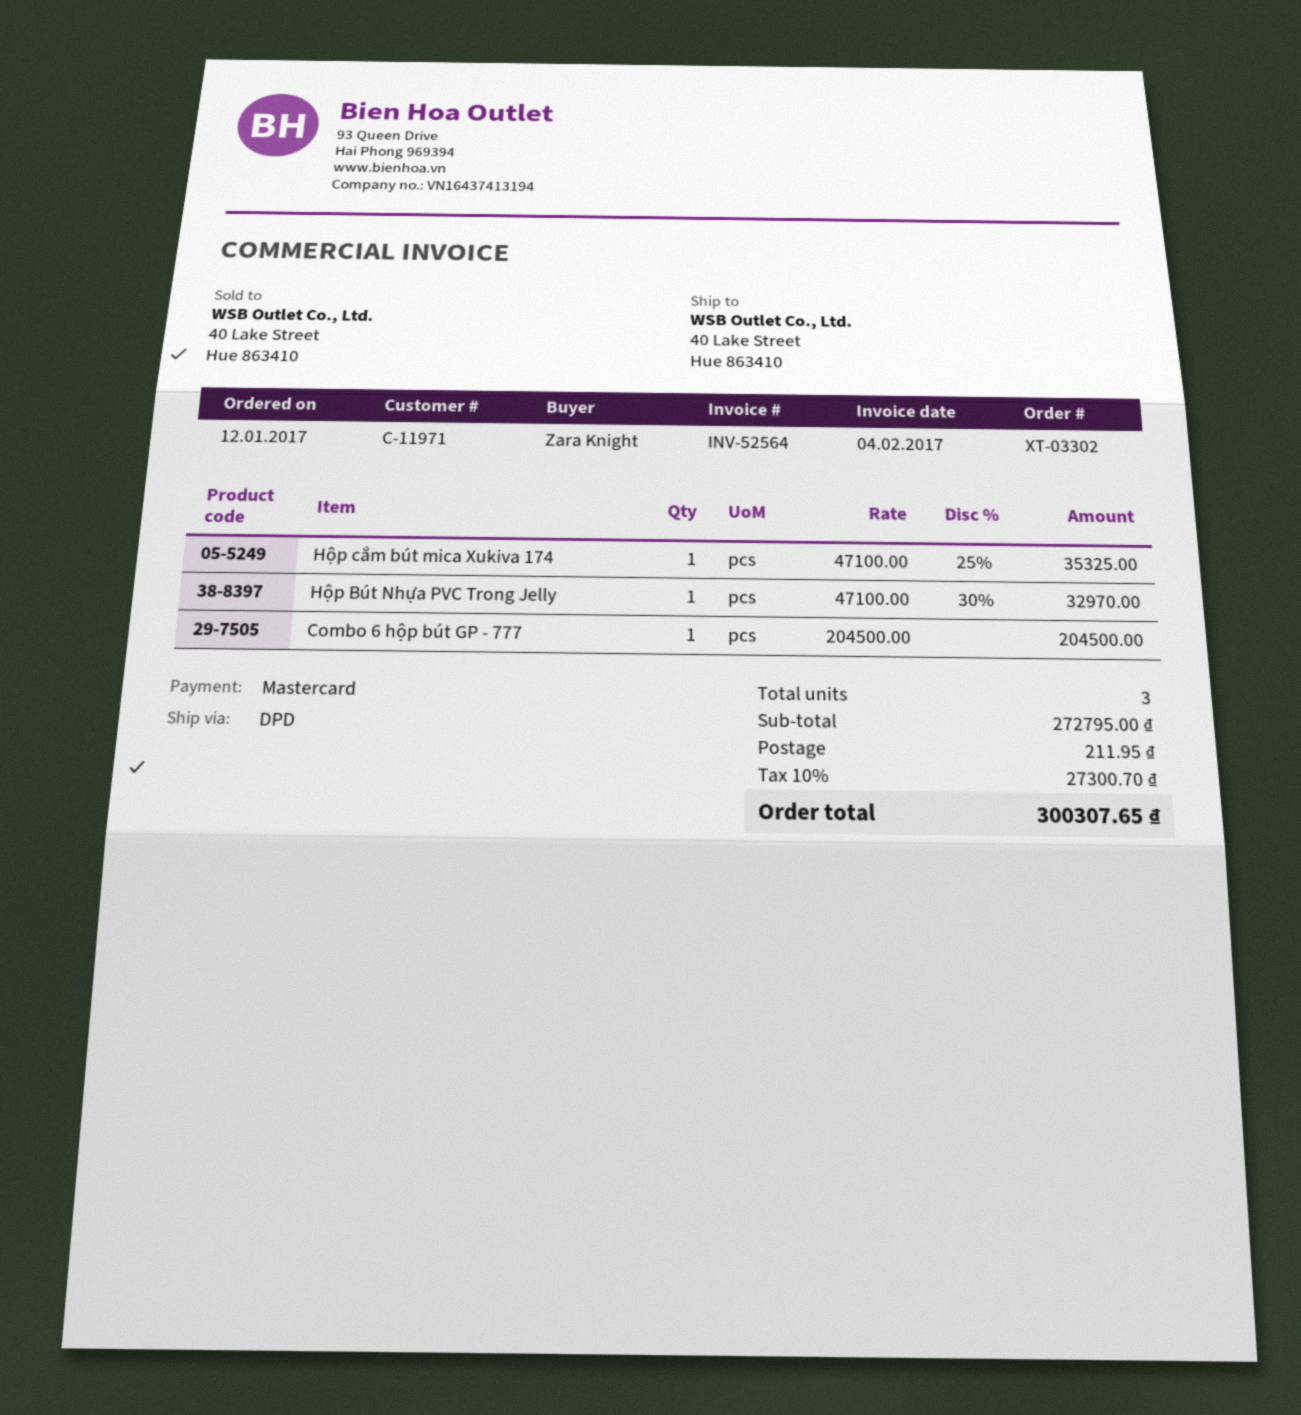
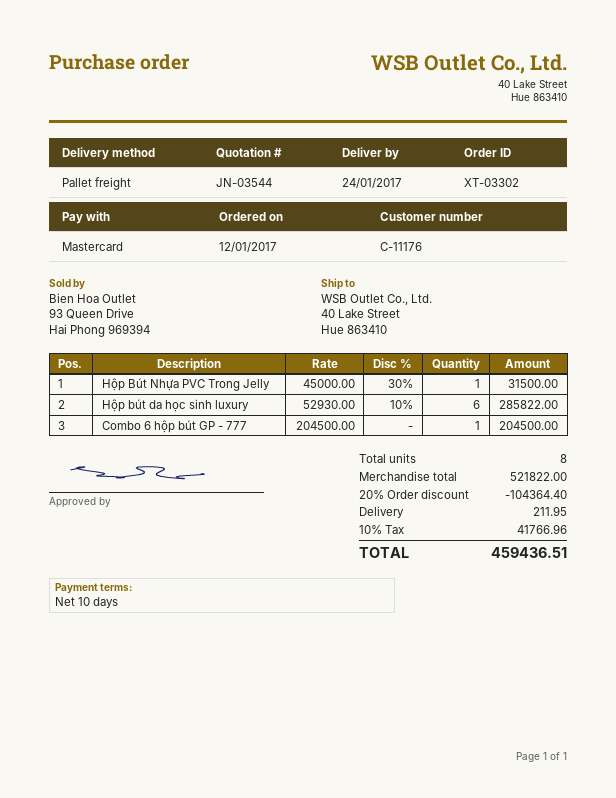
customer number: C-11971 -> C-11176
shipping method: DPD -> pallet freight
Hộp cắm bút mica Xukiva 174: 1 x 47100.00 - 25% = 35325.00 -> none
Hộp Bút Nhựa PVC Trong Jelly: 1 x 47100.00 - 30% = 32970.00 -> 1 x 45000.00 - 30% = 31500.00
Hộp bút da học sinh luxury: none -> 6 x 52930.00 - 10% = 285822.00
total quantity: 3 -> 8
subtotal: 272795.00 -> 521822.00
discount: none -> 20% = 104364.40
tax: 10% = 27300.70 -> 10% = 41766.96
total: 300307.65 -> 459436.51

